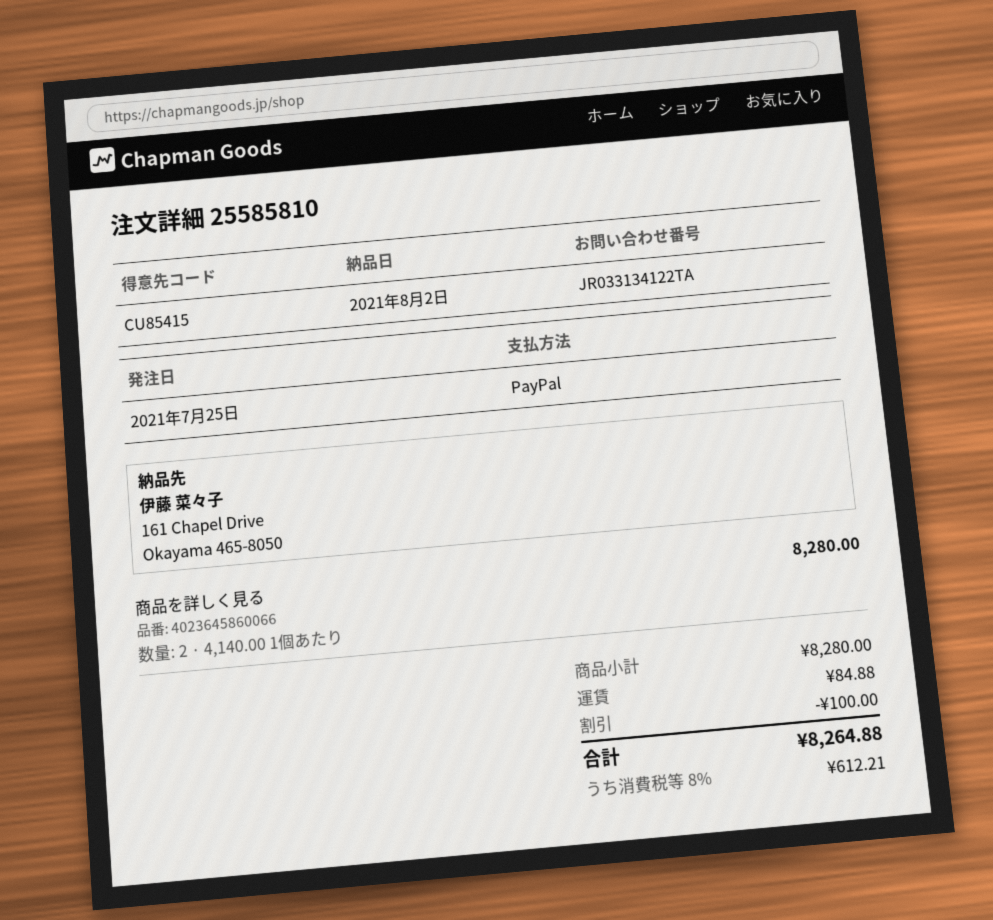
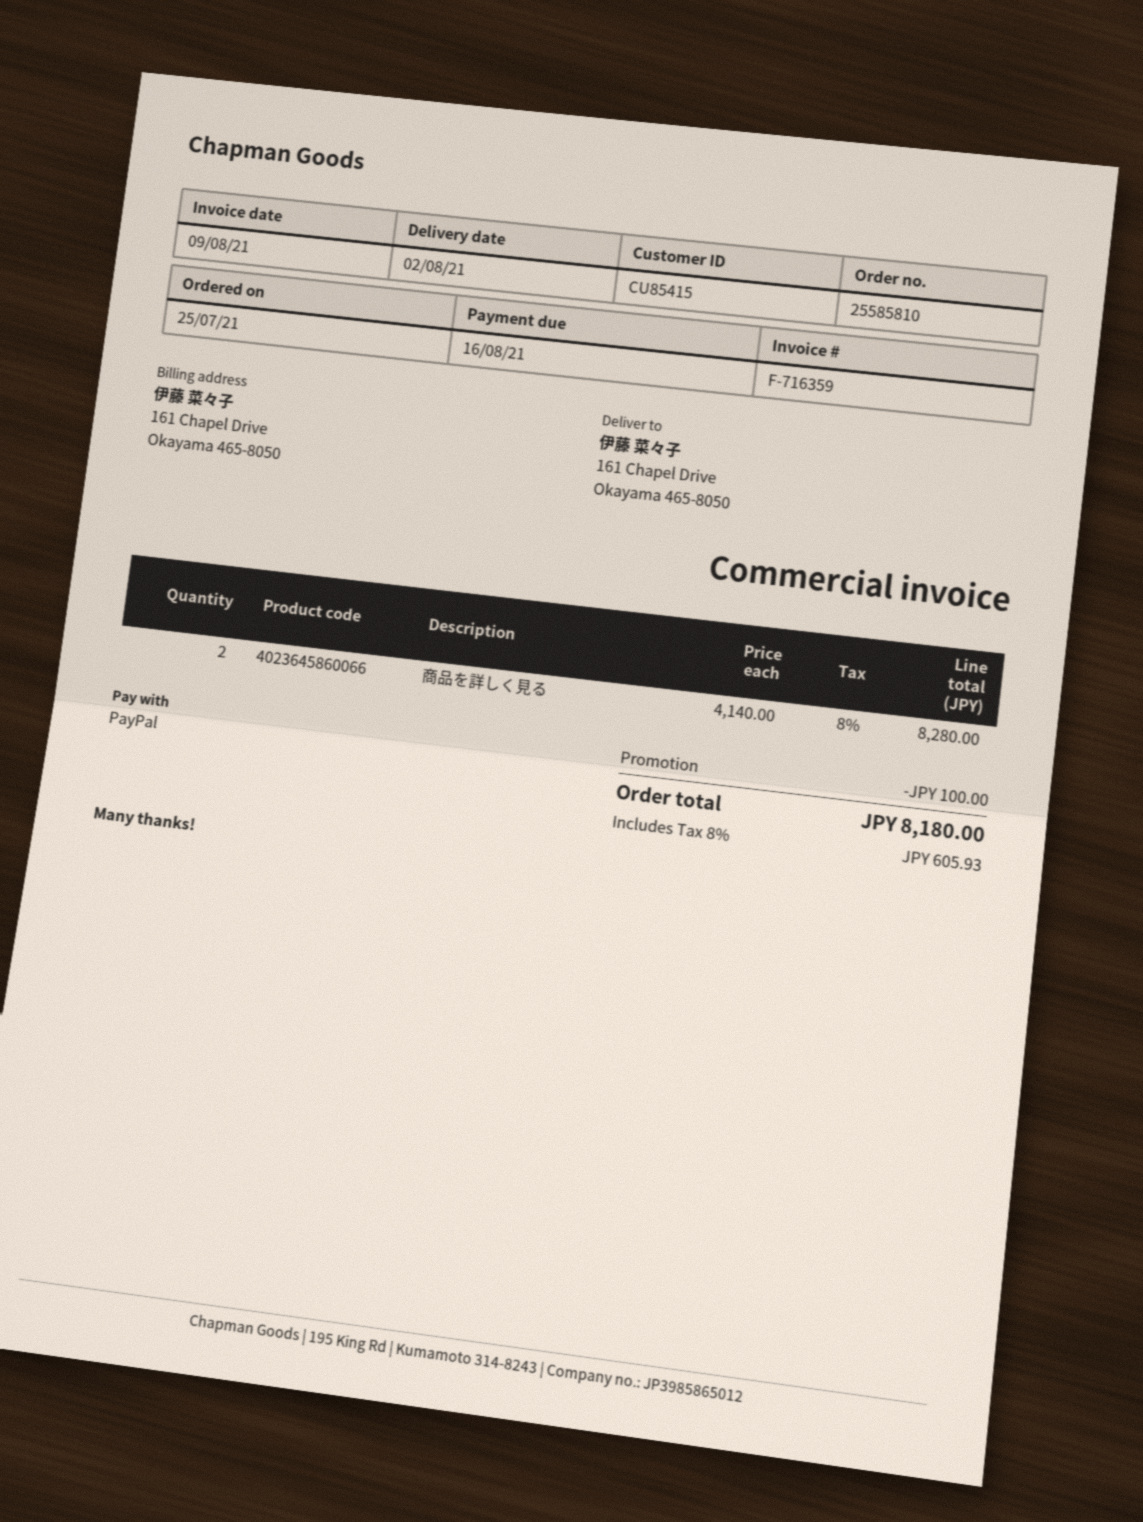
shipping: 84.88 -> none
tax: 8% = 612.21 -> 8% = 605.93
total: 8264.88 -> 8180.00

